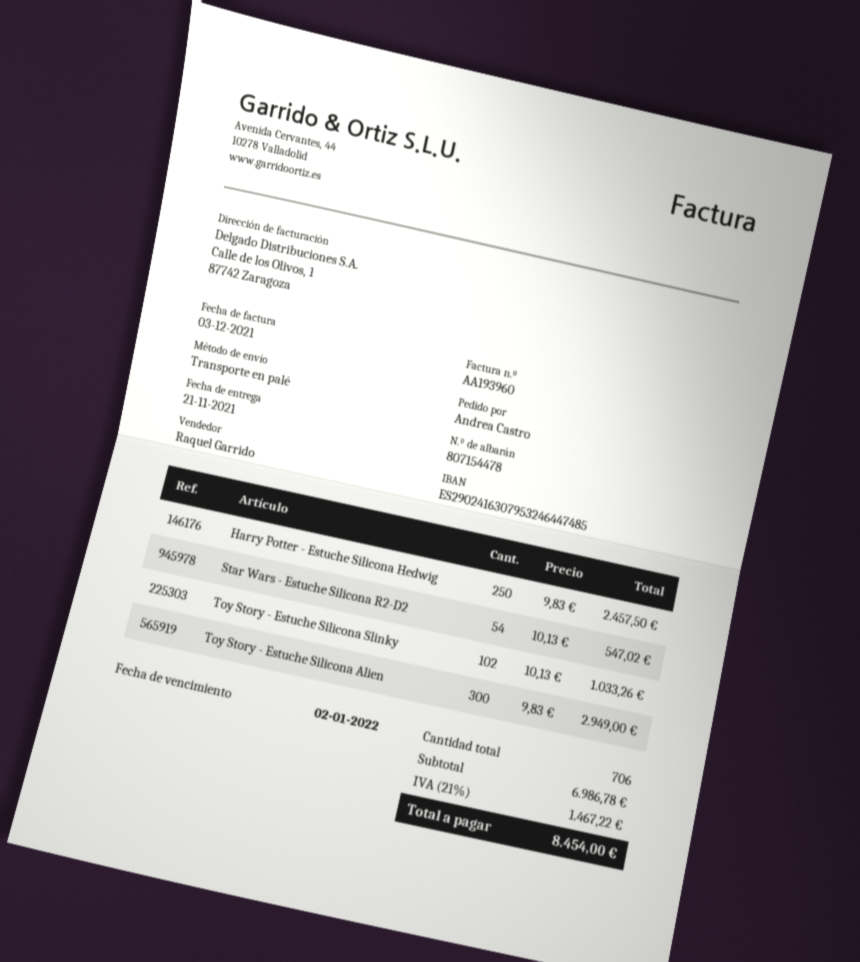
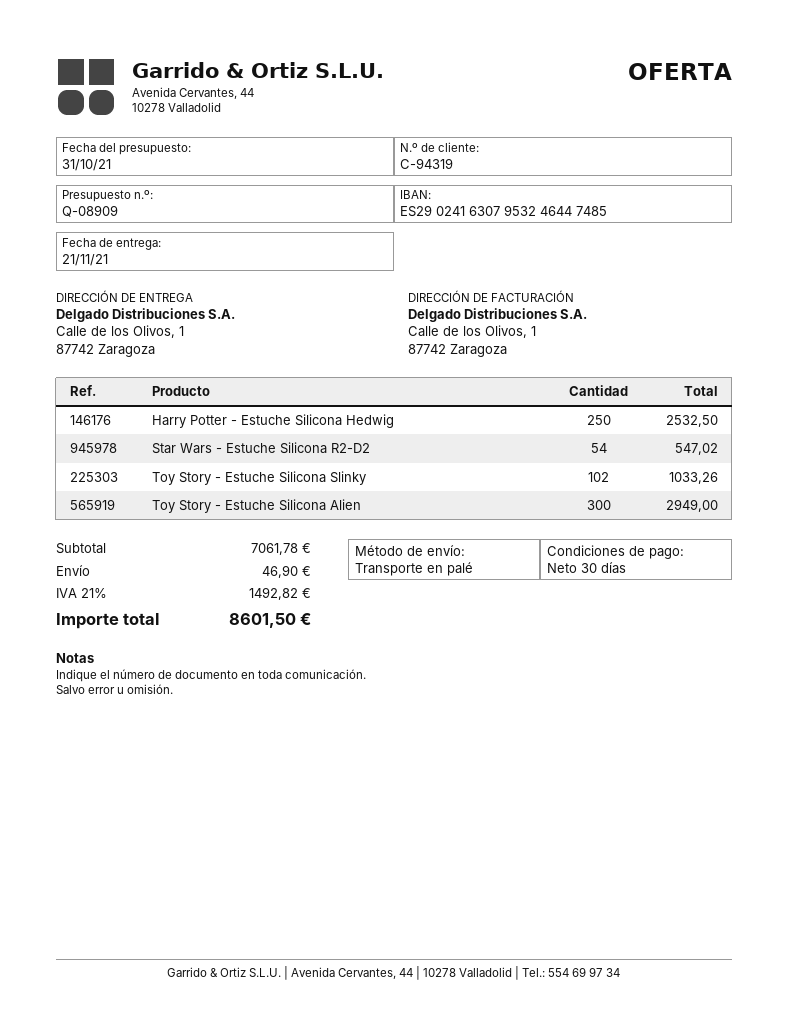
Harry Potter - Estuche Silicona Hedwig: 250 for 2457.50 -> 250 for 2532.50
subtotal: 6986.78 -> 7061.78
shipping: none -> 46.90
tax: 21% = 1467.22 -> 21% = 1492.82
total: 8454.00 -> 8601.50

